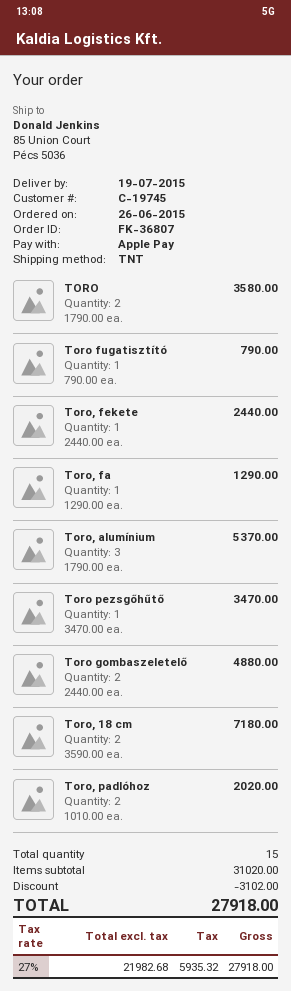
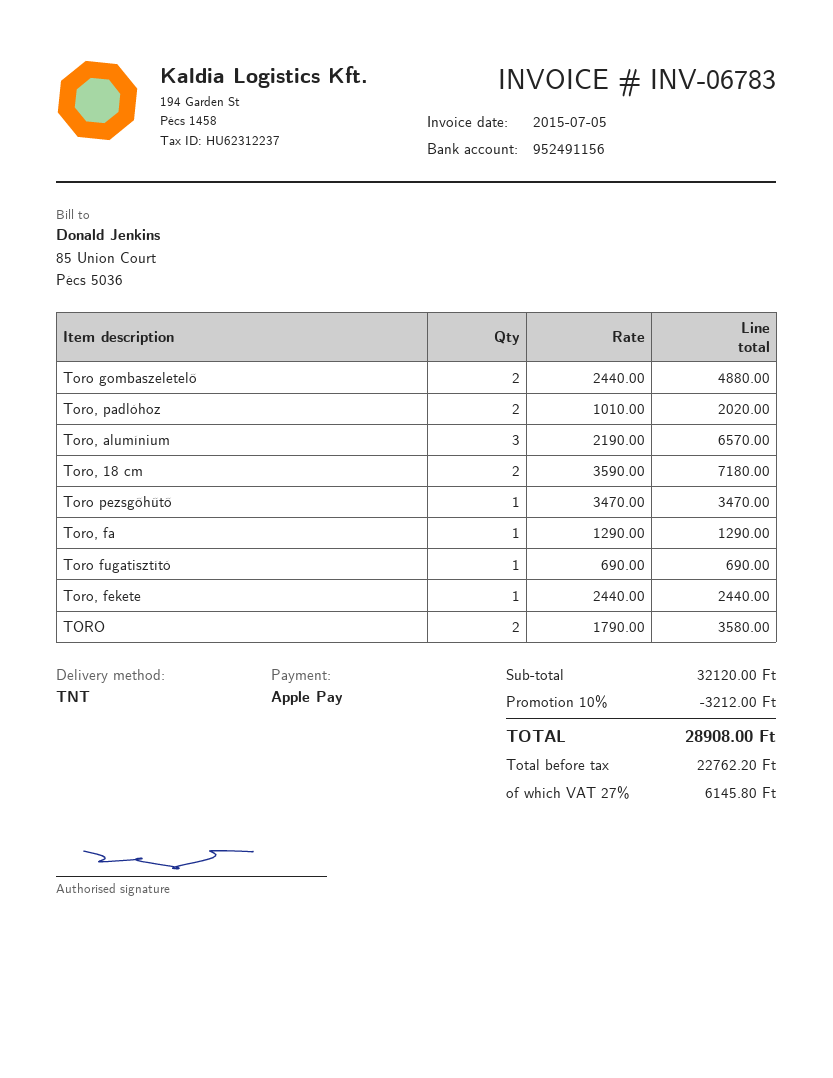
Toro fugatisztító: 1 x 790.00 = 790.00 -> 1 x 690.00 = 690.00
Toro, alumínium: 3 x 1790.00 = 5370.00 -> 3 x 2190.00 = 6570.00
subtotal: 31020.00 -> 32120.00
discount: 3102.00 -> 3212.00
net: 21982.68 -> 22762.20
tax: 27% = 5935.32 -> 27% = 6145.80
total: 27918.00 -> 28908.00

